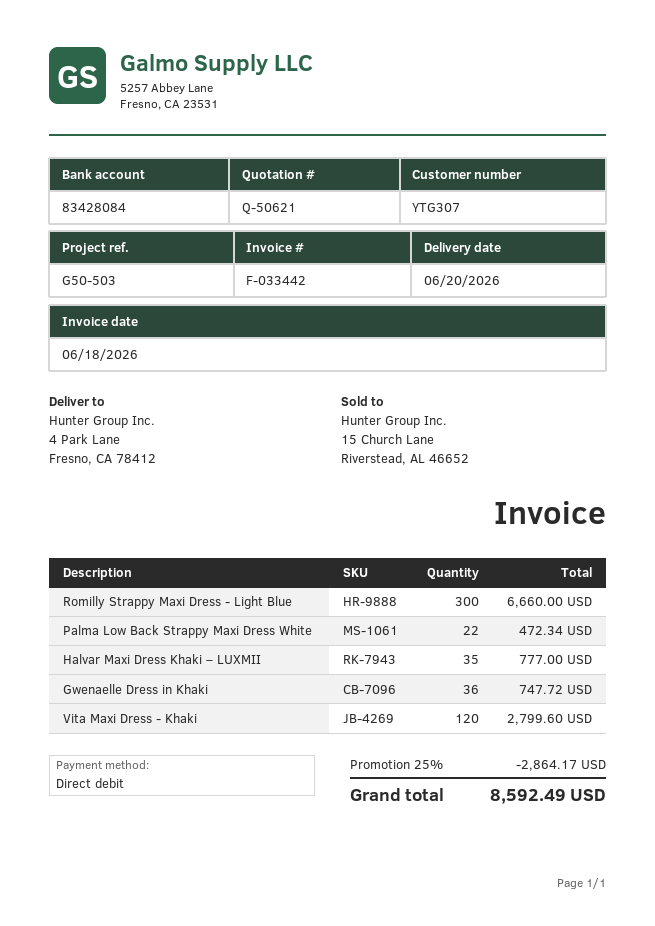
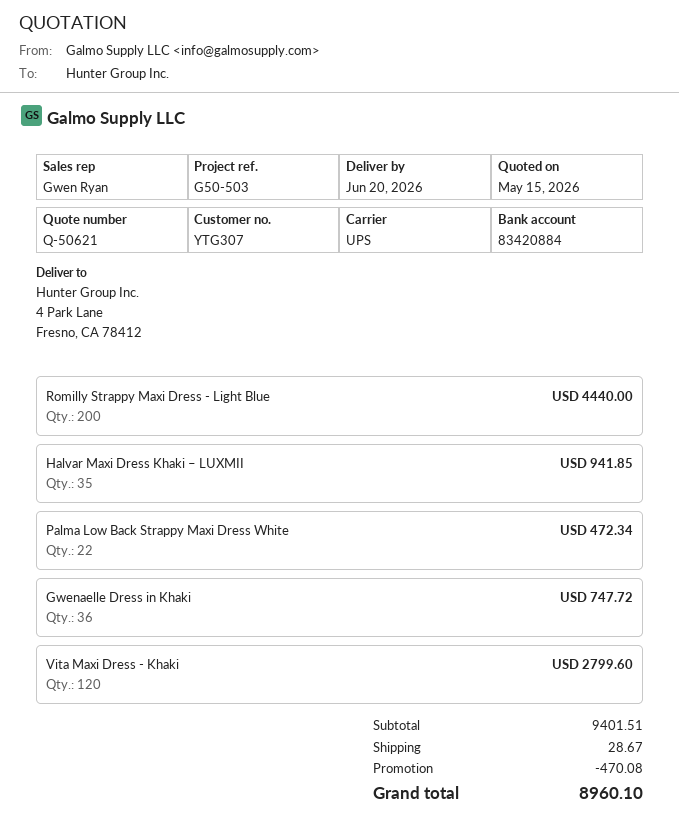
bank account: 83428084 -> 83420884
Romilly Strappy Maxi Dress - Light Blue: 300 for 6660.00 -> 200 for 4440.00
Halvar Maxi Dress Khaki – LUXMII: 35 for 777.00 -> 35 for 941.85
discount: 2864.17 -> 470.08
shipping: none -> 28.67
total: 8592.49 -> 8960.10

